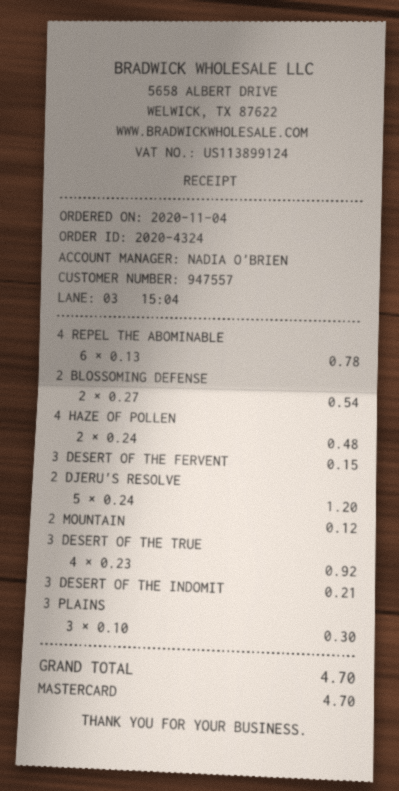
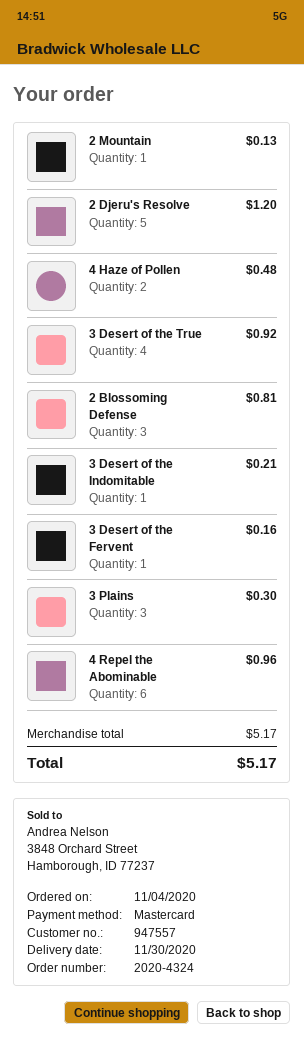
4 REPEL THE ABOMINABLE: 6 for 0.78 -> 6 for 0.96
2 BLOSSOMING DEFENSE: 2 for 0.54 -> 3 for 0.81
3 DESERT OF THE FERVENT: 1 for 0.15 -> 1 for 0.16
2 MOUNTAIN: 1 for 0.12 -> 1 for 0.13
total: 4.70 -> 5.17

